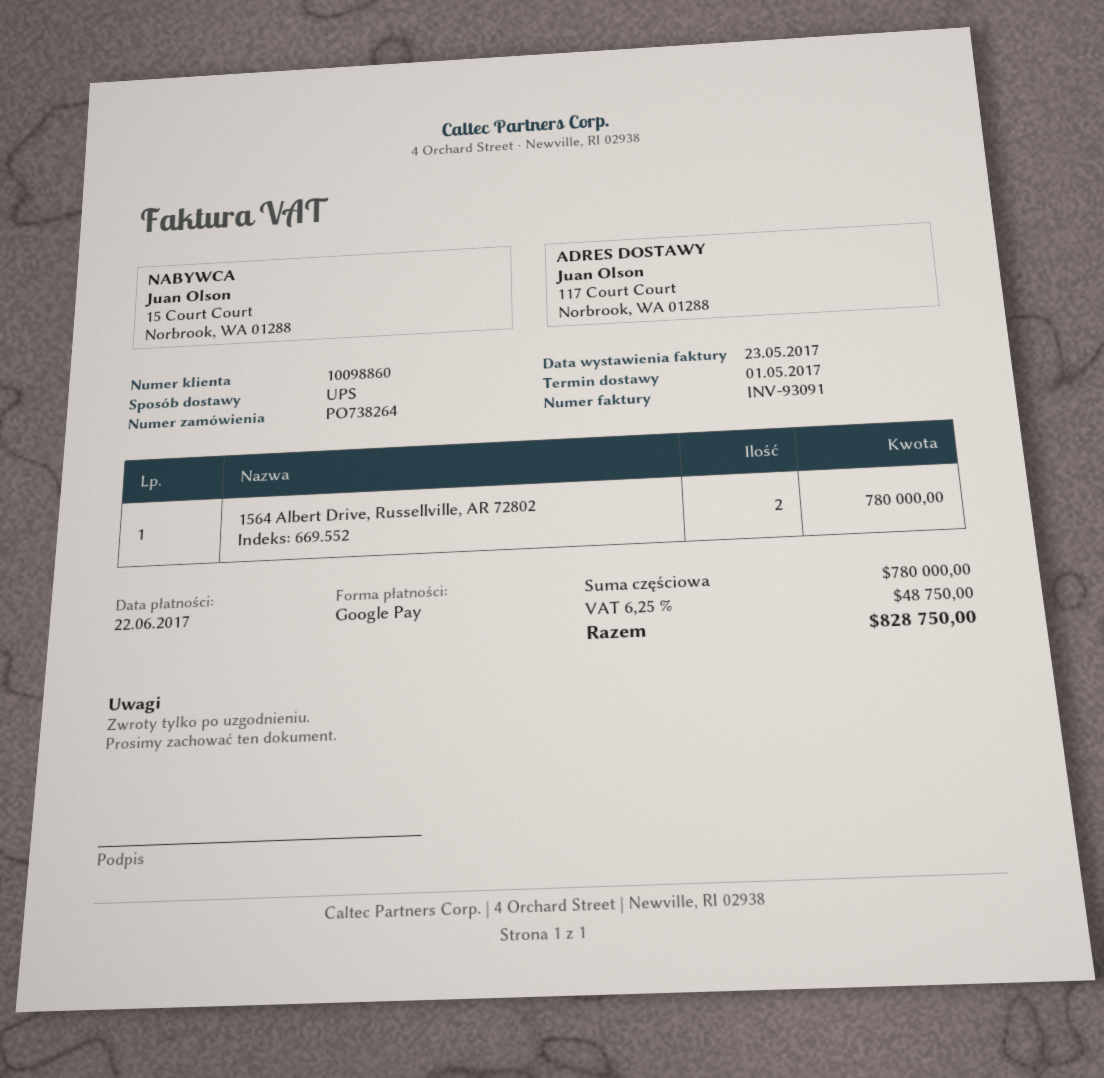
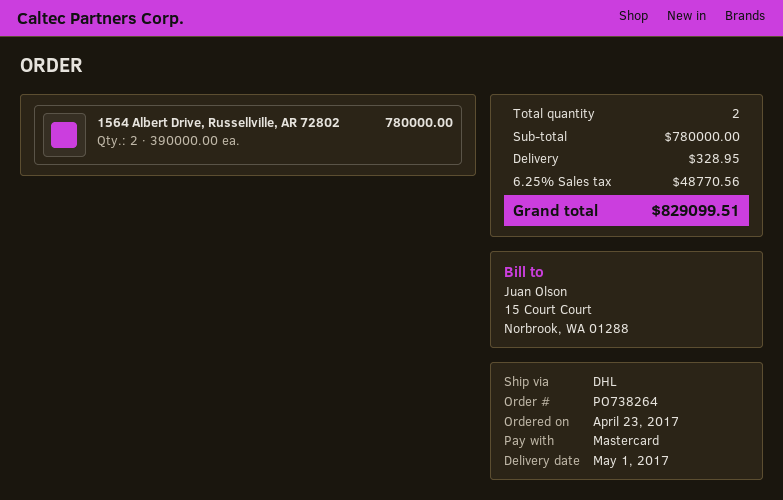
payment method: Google Pay -> Mastercard
shipping method: UPS -> DHL
shipping: none -> 328.95
tax: 6.25% = 48750.00 -> 6.25% = 48770.56
total: 828750.00 -> 829099.51

